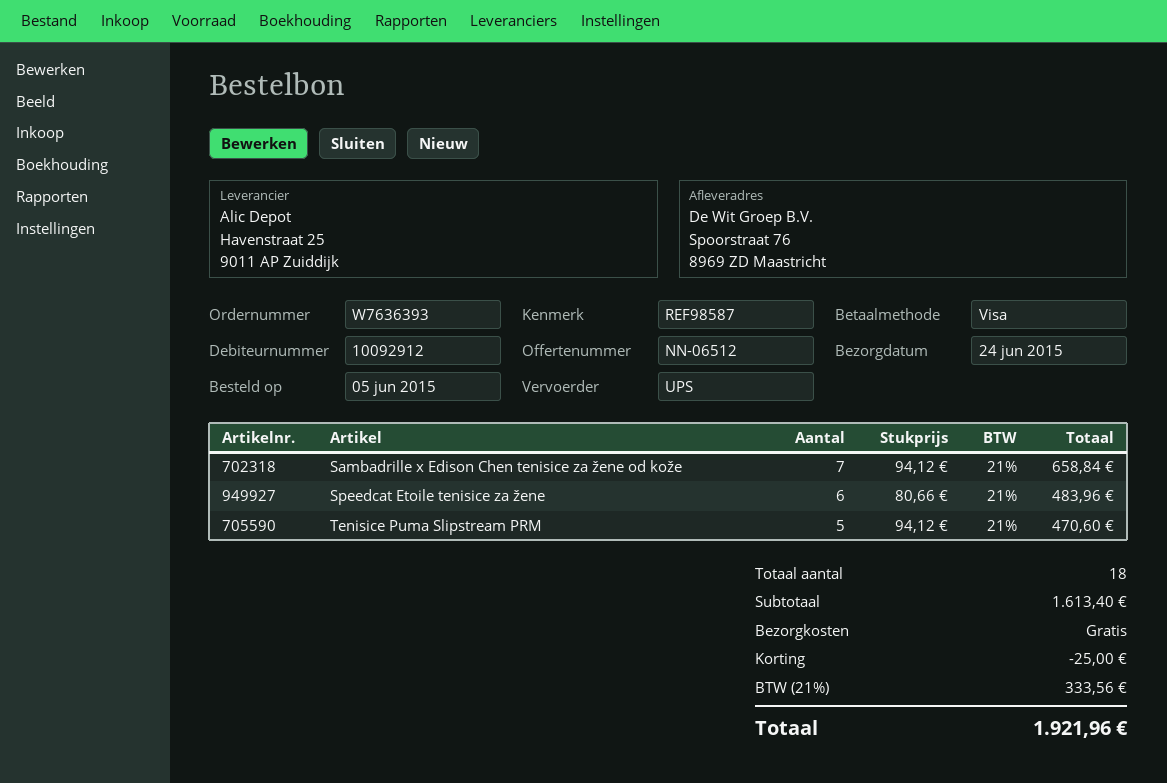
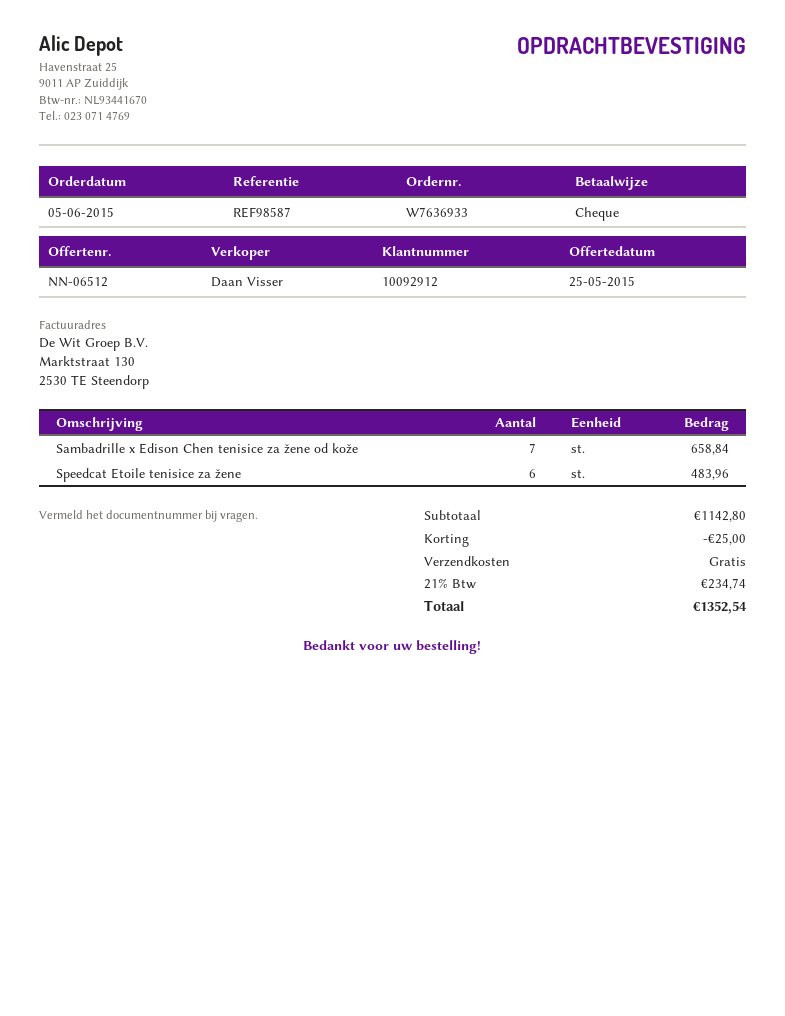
order number: W7636393 -> W7636933
payment method: Visa -> cheque
Tenisice Puma Slipstream PRM: 5 for 470.60 -> none
subtotal: 1613.40 -> 1142.80
tax: 21% = 333.56 -> 21% = 234.74
total: 1921.96 -> 1352.54

